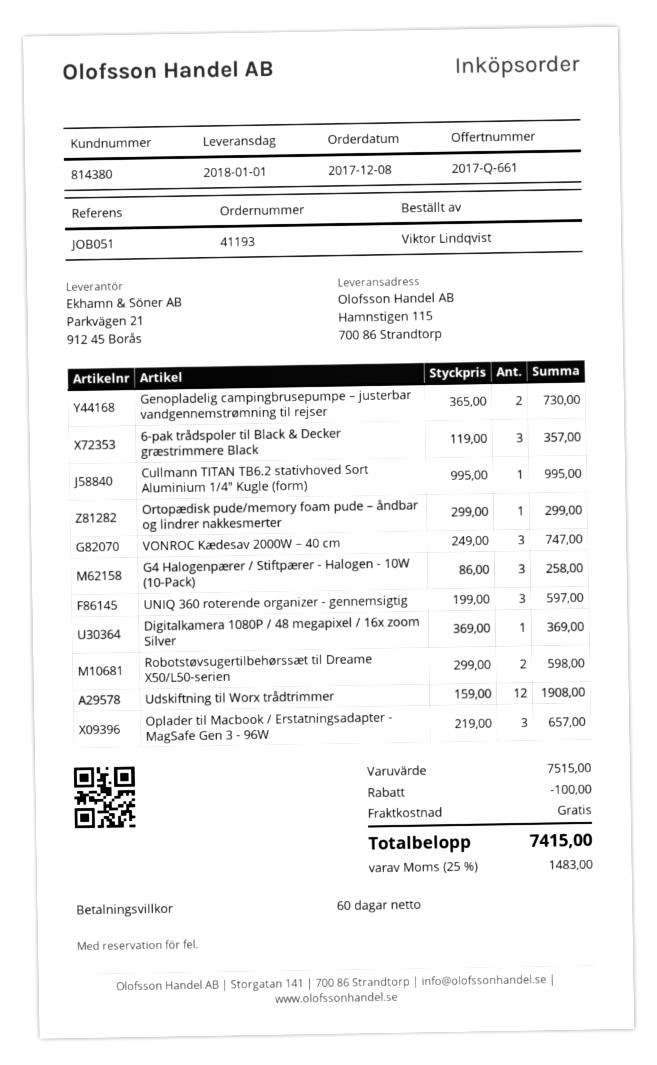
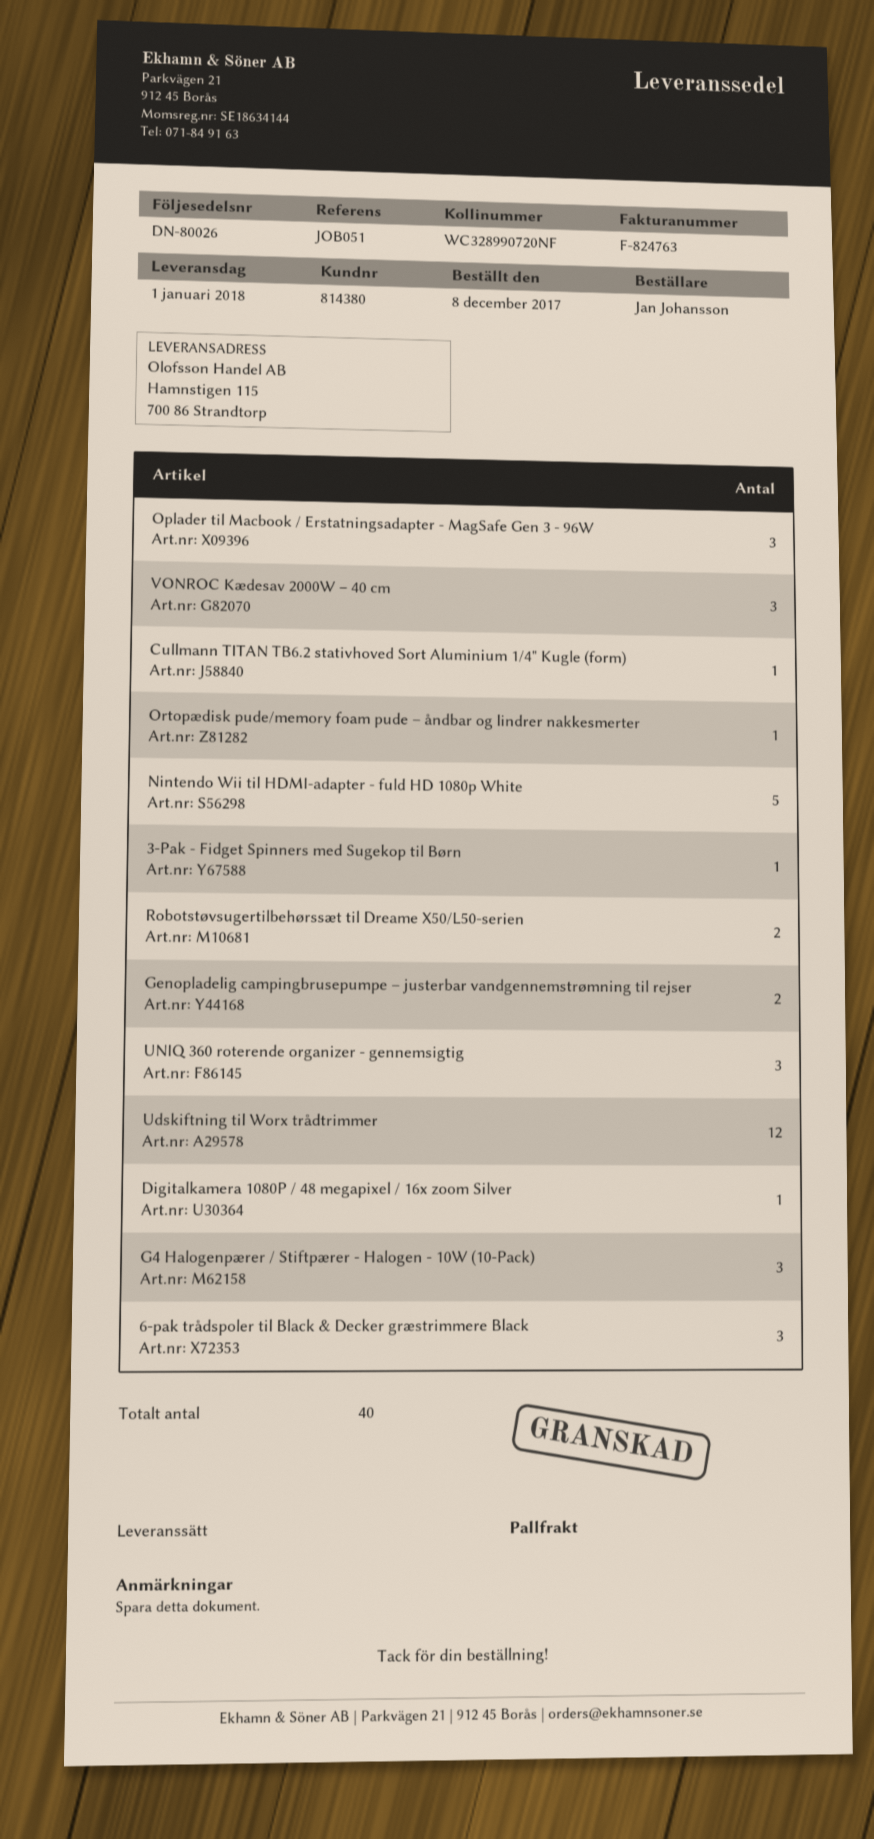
ordered by: Viktor Lindqvist -> Jan Johansson
Nintendo Wii til HDMI-adapter - fuld HD 1080p White: none -> 5
3-Pak - Fidget Spinners med Sugekop til Børn: none -> 1

